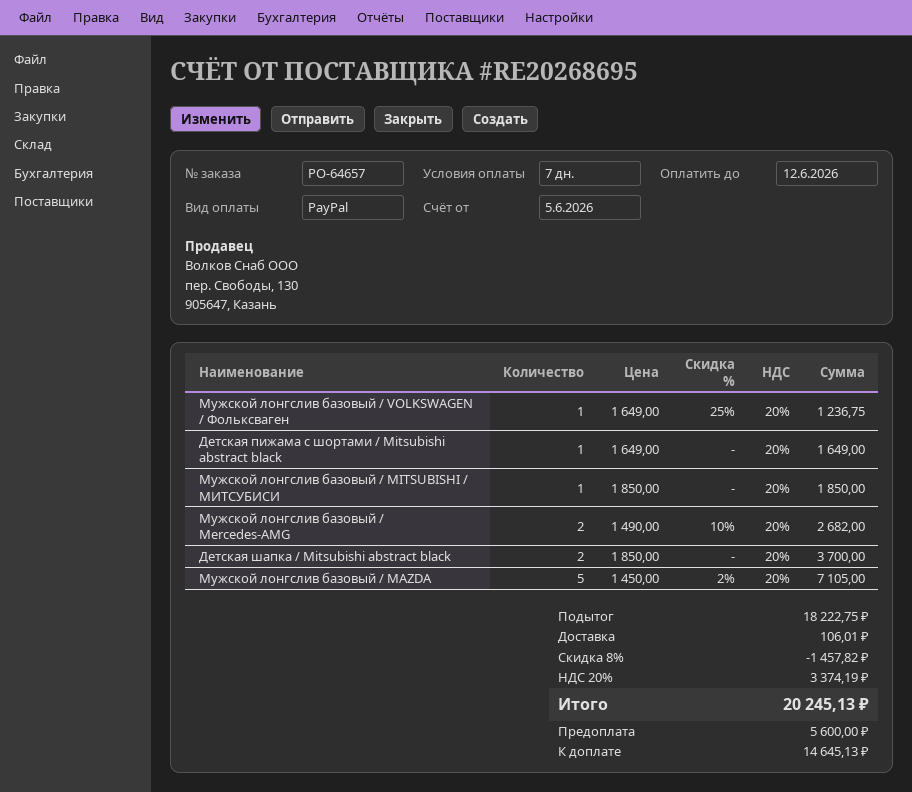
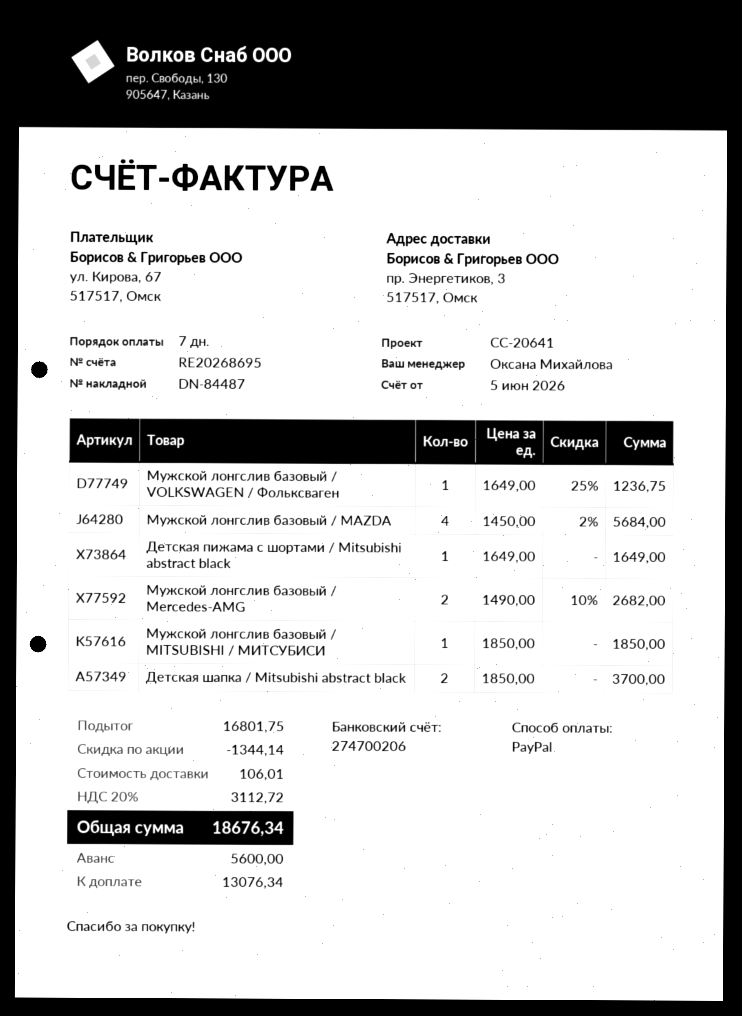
Мужской лонгслив базовый / MAZDA: 5 x 1450.00 - 2% = 7105.00 -> 4 x 1450.00 - 2% = 5684.00
subtotal: 18222.75 -> 16801.75
discount: 1457.82 -> 1344.14
tax: 20% = 3374.19 -> 20% = 3112.72
total: 20245.13 -> 18676.34
balance: 14645.13 -> 13076.34

